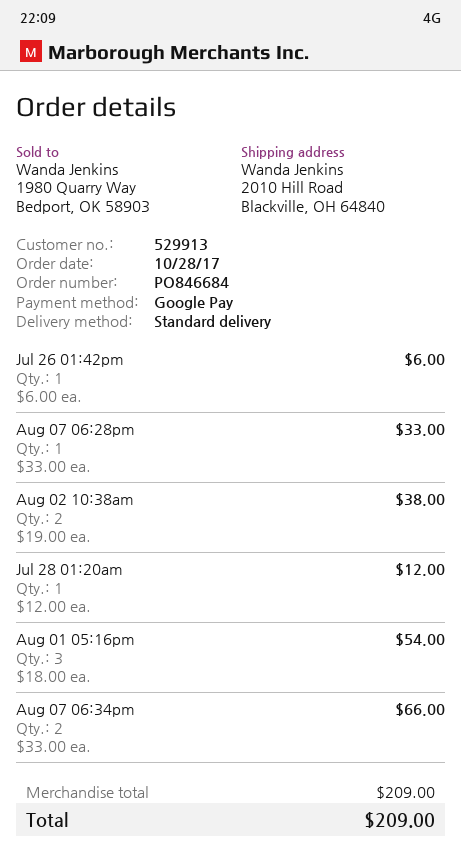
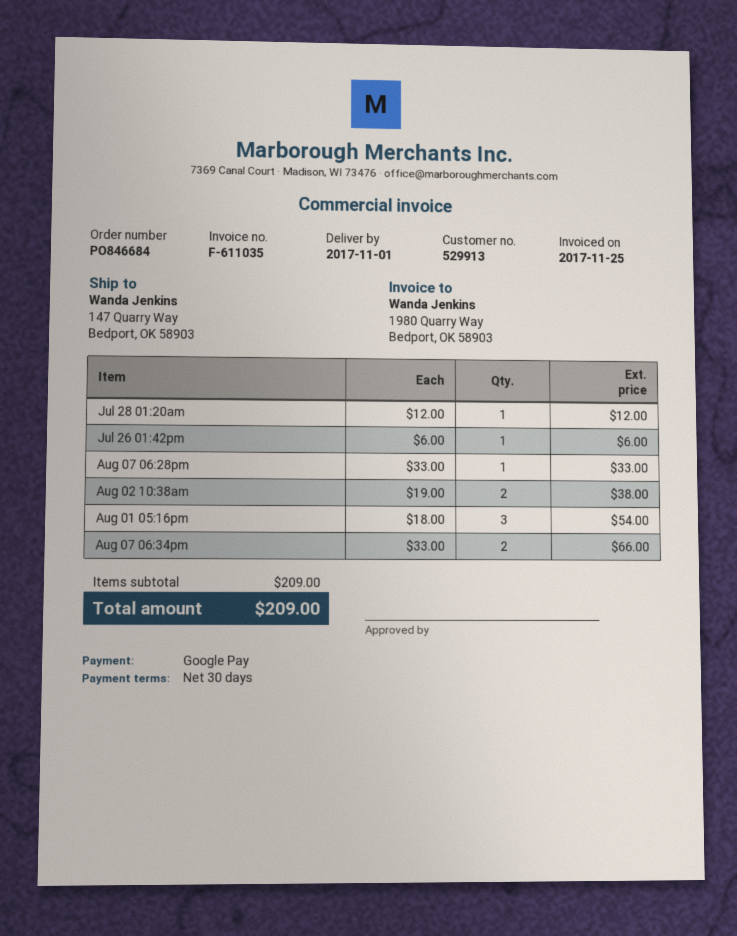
ship to: 2010 Hill Road, Blackville, OH 64840 -> 147 Quarry Way, Bedport, OK 58903

